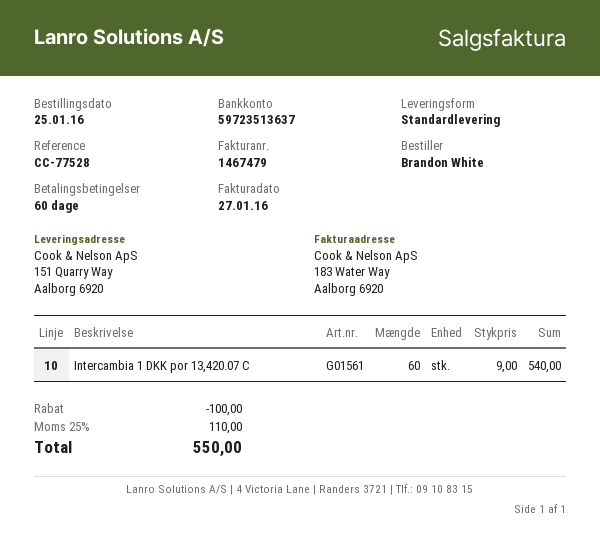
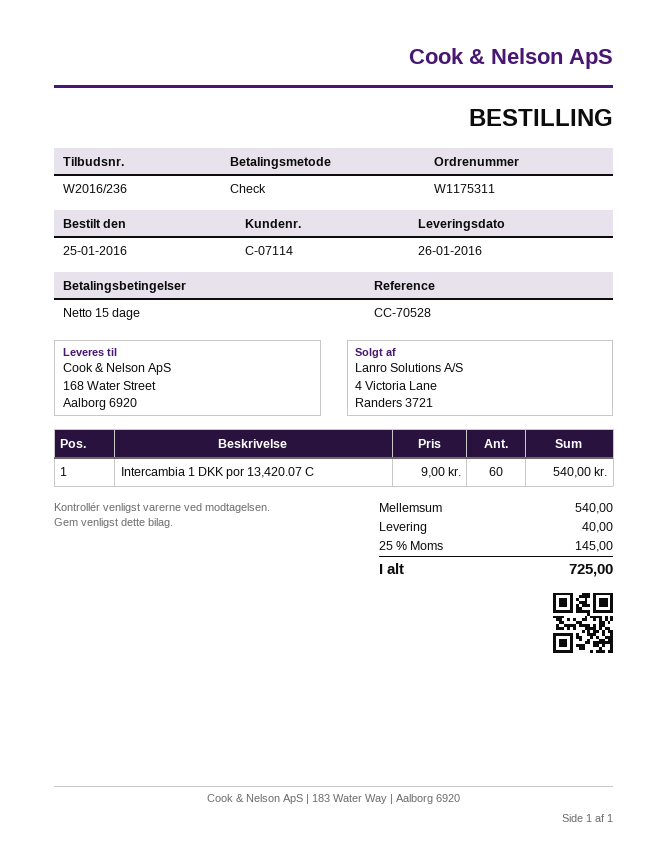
payment terms: 60 days -> 15 days
reference: CC-77528 -> CC-70528
ship to: 151 Quarry Way, Aalborg 6920 -> 168 Water Street, Aalborg 6920
discount: 100.00 -> none
shipping: none -> 40.00
tax: 25% = 110.00 -> 25% = 145.00
total: 550.00 -> 725.00

